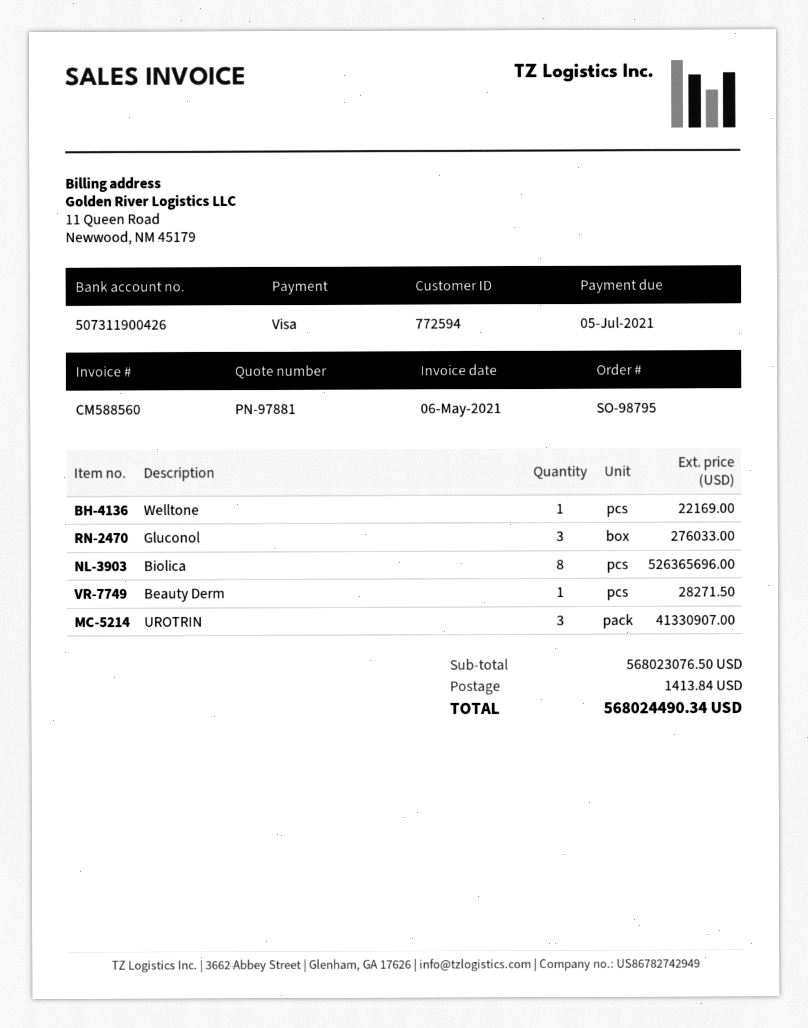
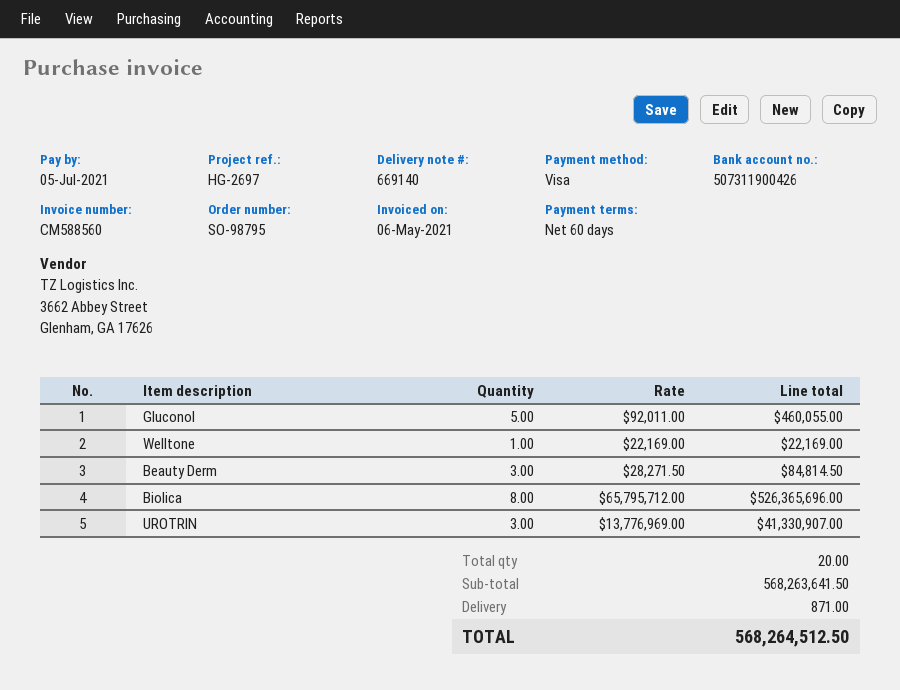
Gluconol: 3 for 276033.00 -> 5 for 460055.00
Beauty Derm: 1 for 28271.50 -> 3 for 84814.50
subtotal: 568023076.50 -> 568263641.50
shipping: 1413.84 -> 871.00
total: 568024490.34 -> 568264512.50

